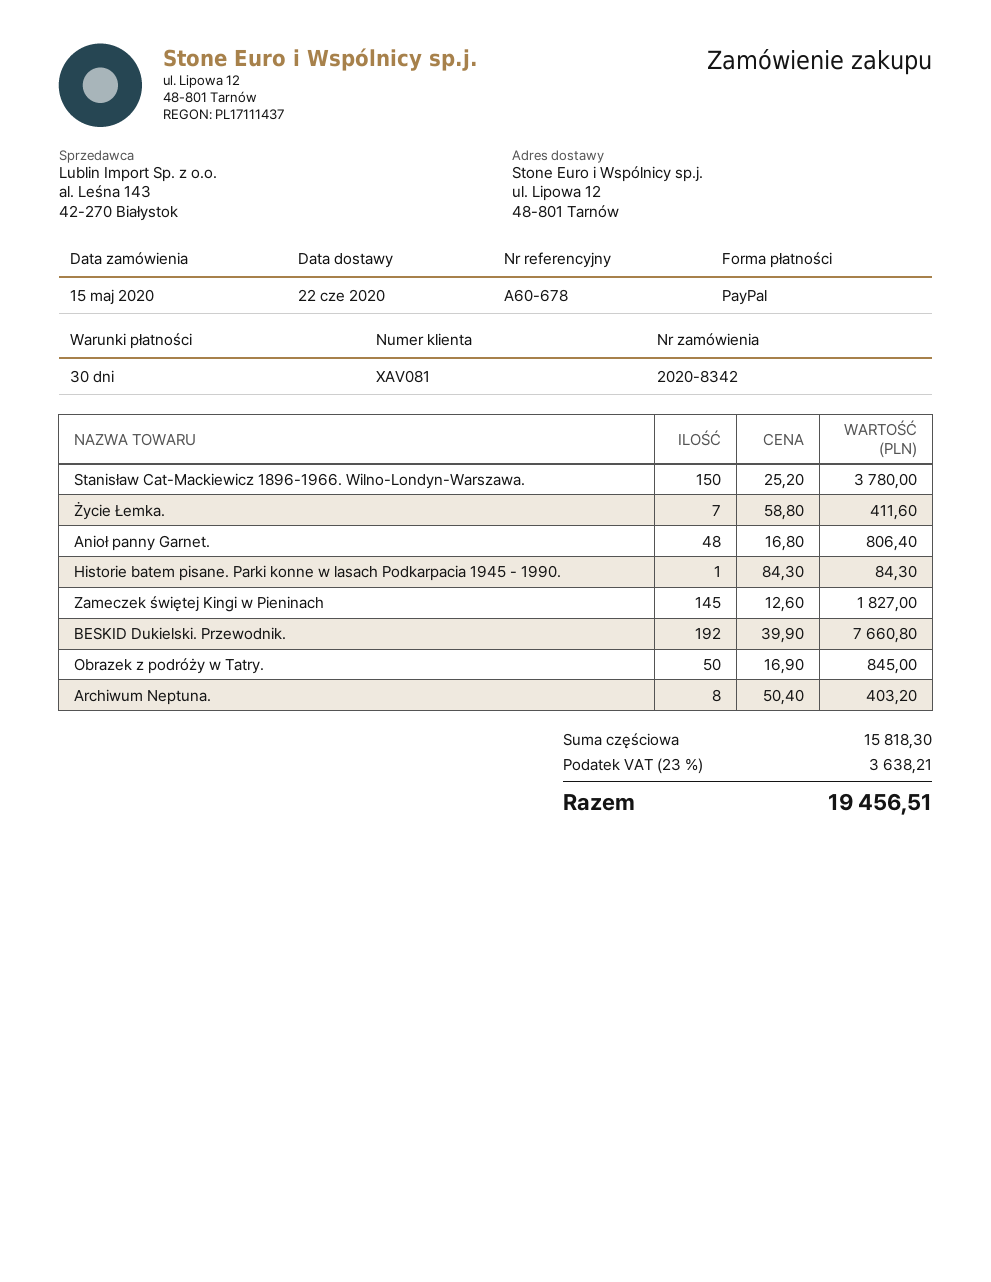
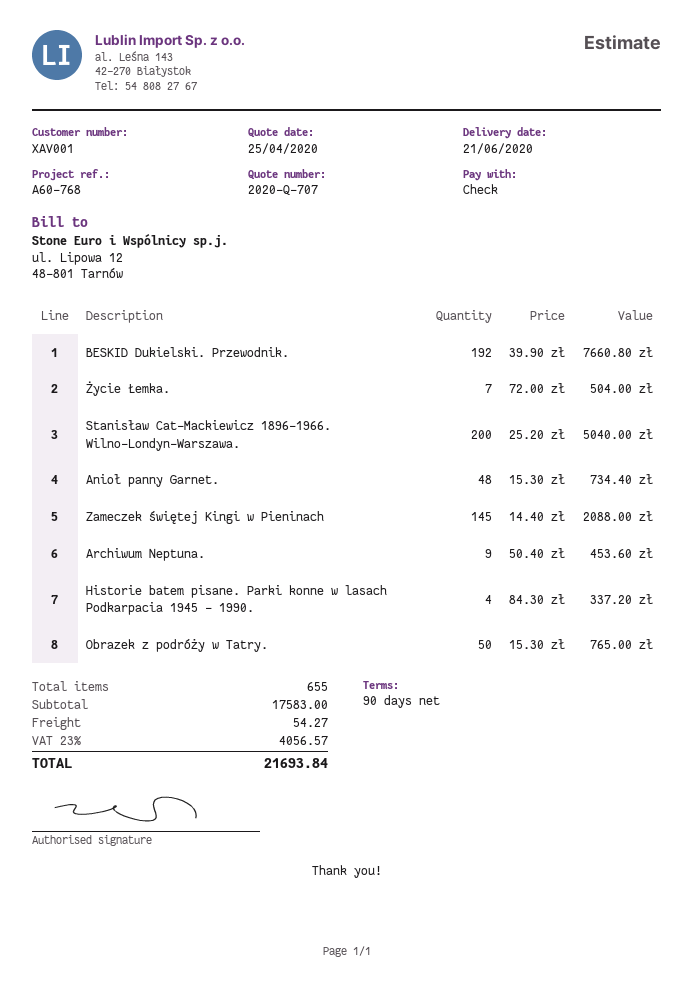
delivery date: 2020-06-22 -> 2020-06-21
payment terms: 30 days -> 90 days
customer number: XAV081 -> XAV001
reference: A60-678 -> A60-768
payment method: PayPal -> cheque
Stanisław Cat-Mackiewicz 1896-1966. Wilno-Londyn-Warszawa.: 150 x 25.20 = 3780.00 -> 200 x 25.20 = 5040.00
Życie Łemka.: 7 x 58.80 = 411.60 -> 7 x 72.00 = 504.00
Anioł panny Garnet.: 48 x 16.80 = 806.40 -> 48 x 15.30 = 734.40
Historie batem pisane. Parki konne w lasach Podkarpacia 1945 - 1990.: 1 x 84.30 = 84.30 -> 4 x 84.30 = 337.20
Zameczek świętej Kingi w Pieninach: 145 x 12.60 = 1827.00 -> 145 x 14.40 = 2088.00
Obrazek z podróży w Tatry.: 50 x 16.90 = 845.00 -> 50 x 15.30 = 765.00
Archiwum Neptuna.: 8 x 50.40 = 403.20 -> 9 x 50.40 = 453.60
subtotal: 15818.30 -> 17583.00
shipping: none -> 54.27
tax: 23% = 3638.21 -> 23% = 4056.57
total: 19456.51 -> 21693.84

